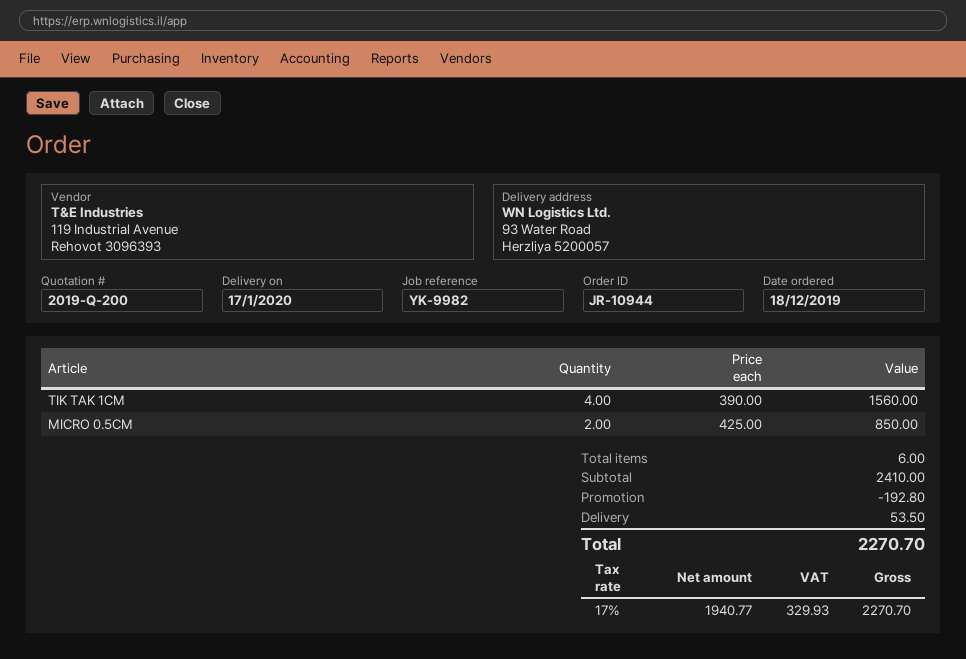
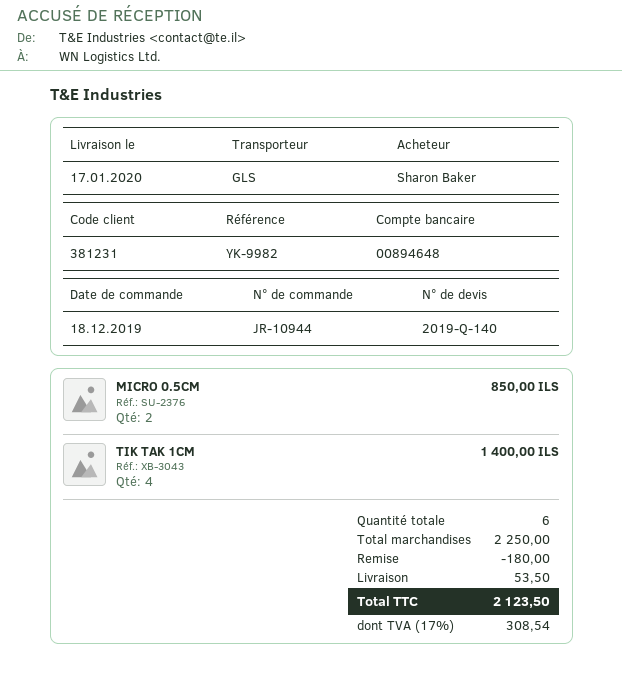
quote number: 2019-Q-200 -> 2019-Q-140
TIK TAK 1CM: 4 for 1560.00 -> 4 for 1400.00
subtotal: 2410.00 -> 2250.00
discount: 192.80 -> 180.00
tax: 17% = 329.93 -> 17% = 308.54
total: 2270.70 -> 2123.50

